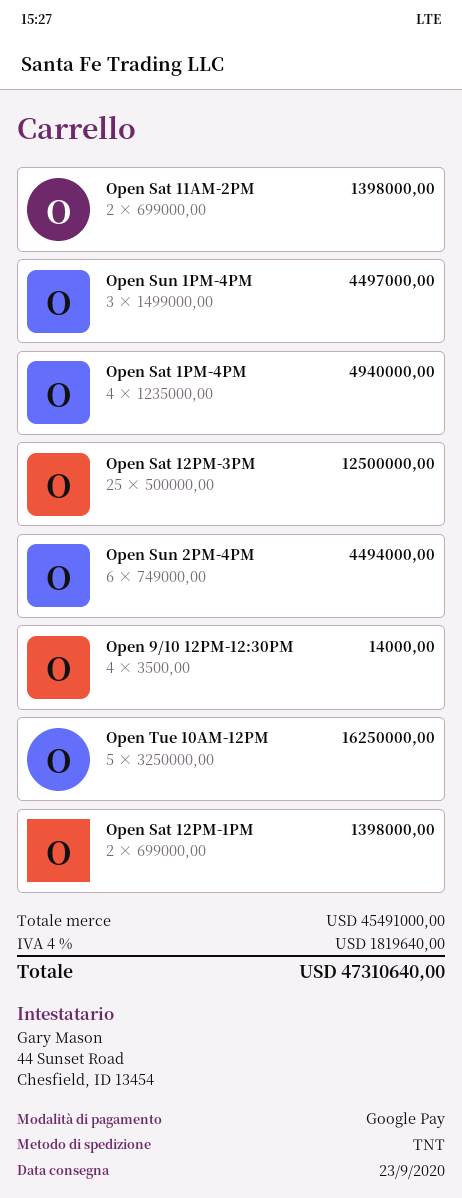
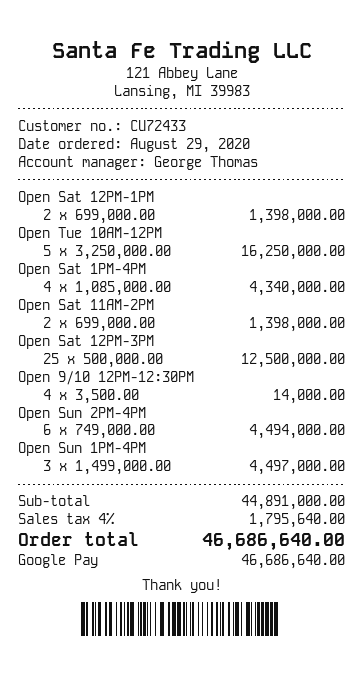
Open Sat 1PM-4PM: 4 x 1235000.00 = 4940000.00 -> 4 x 1085000.00 = 4340000.00
subtotal: 45491000.00 -> 44891000.00
tax: 4% = 1819640.00 -> 4% = 1795640.00
total: 47310640.00 -> 46686640.00

